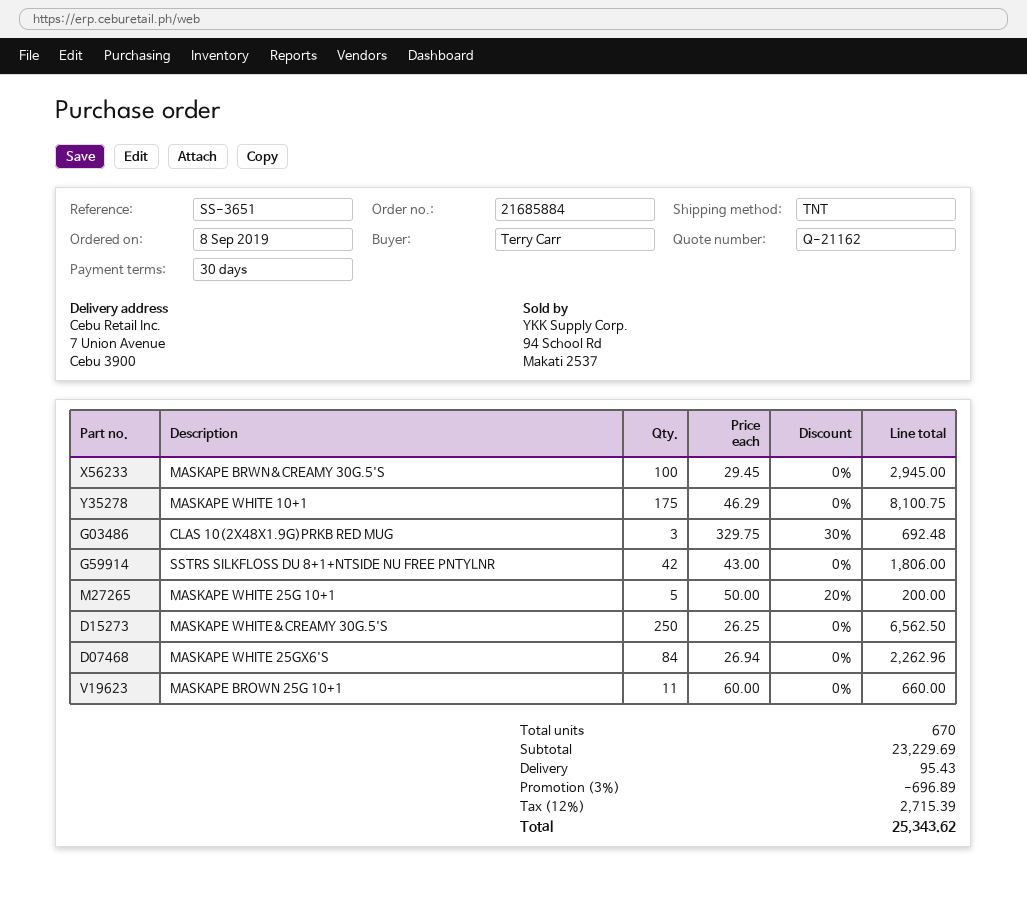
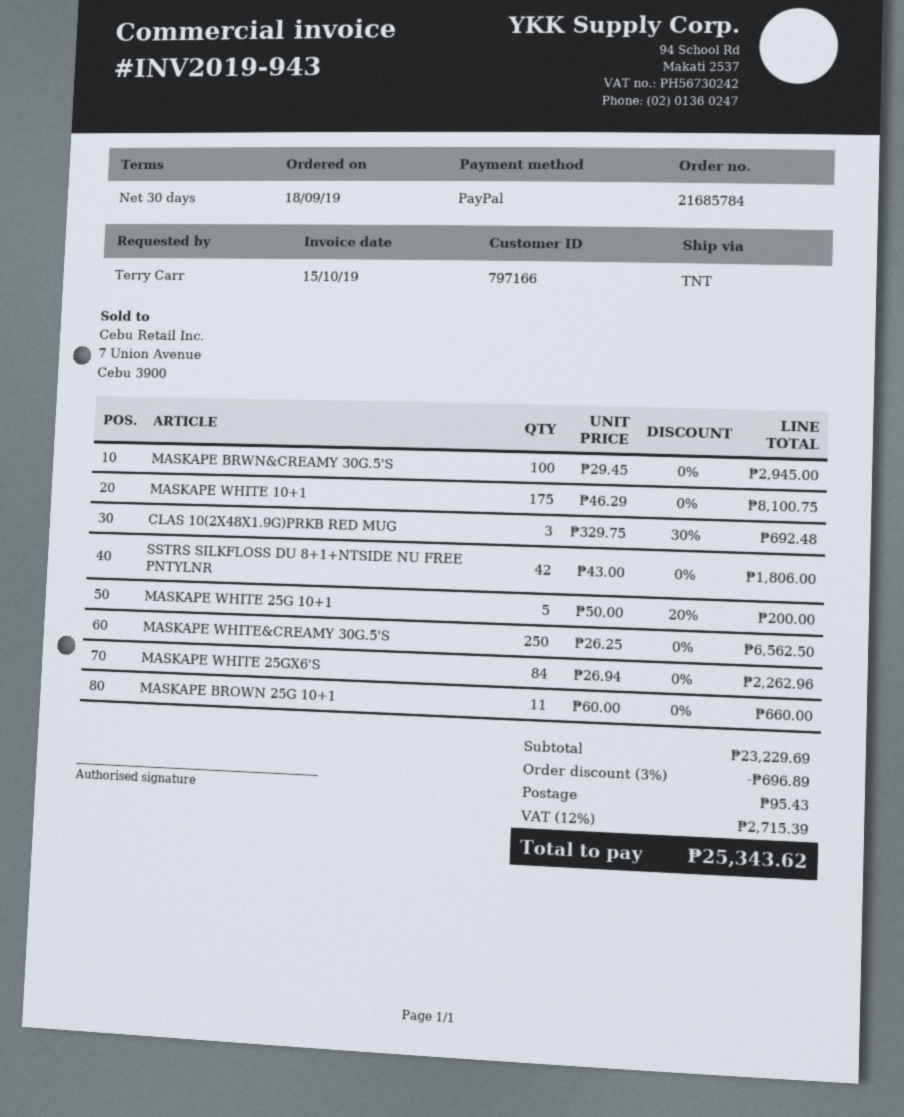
order number: 21685884 -> 21685784
order date: 2019-09-08 -> 2019-09-18

